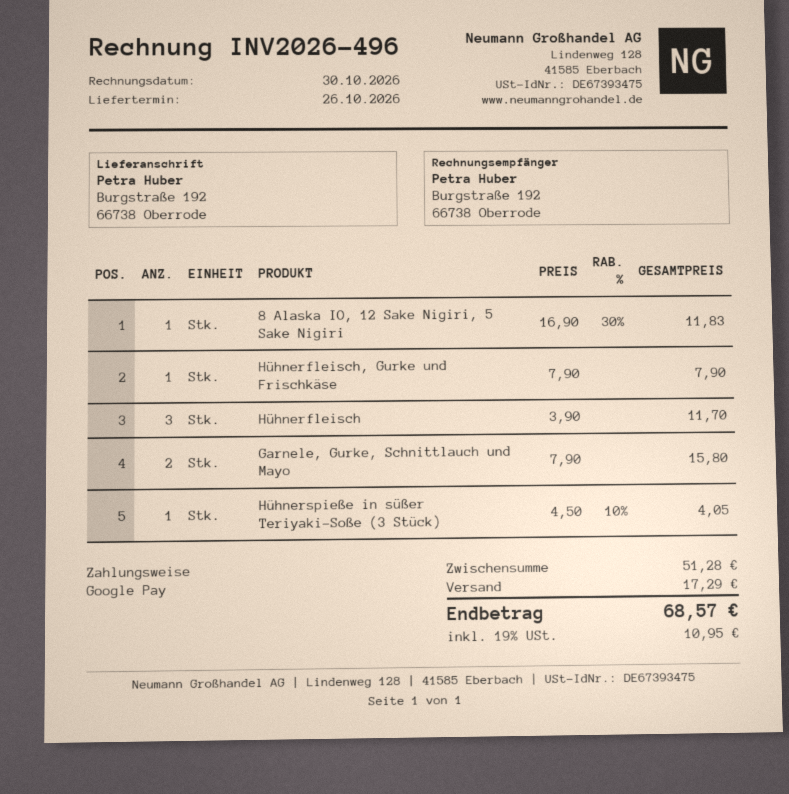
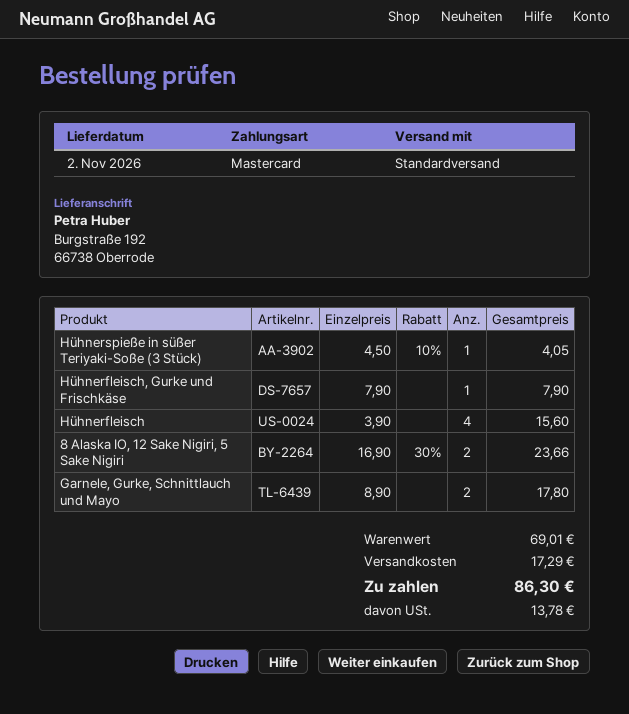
delivery date: 2026-10-26 -> 2026-11-02
payment method: Google Pay -> Mastercard
8 Alaska IO, 12 Sake Nigiri, 5 Sake Nigiri: 1 x 16.90 - 30% = 11.83 -> 2 x 16.90 - 30% = 23.66
Hühnerfleisch: 3 x 3.90 = 11.70 -> 4 x 3.90 = 15.60
Garnele, Gurke, Schnittlauch und Mayo: 2 x 7.90 = 15.80 -> 2 x 8.90 = 17.80
subtotal: 51.28 -> 69.01
tax: 10.95 -> 13.78
total: 68.57 -> 86.30

